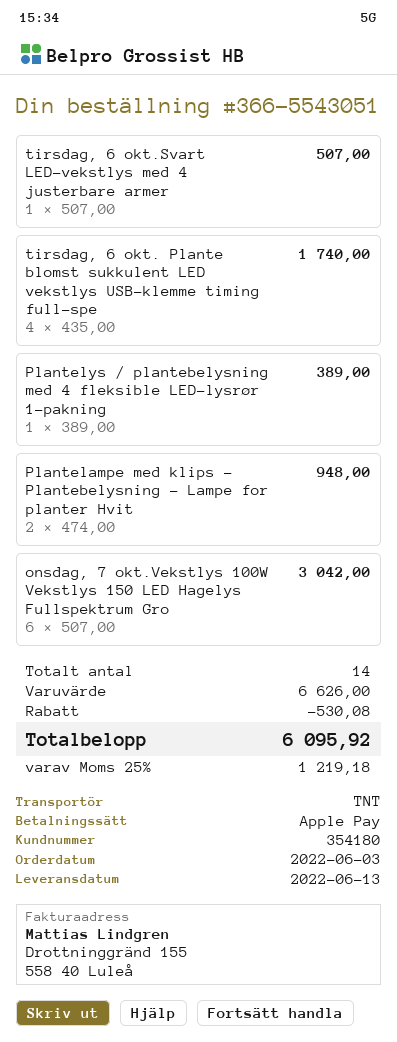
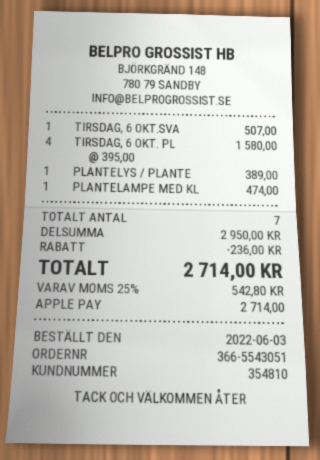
customer number: 354180 -> 354810
tirsdag, 6 okt. Plante blomst sukkulent LED vekstlys USB-klemme timing full-spe: 4 x 435.00 = 1740.00 -> 4 x 395.00 = 1580.00
Plantelampe med klips - Plantebelysning - Lampe for planter Hvit: 2 x 474.00 = 948.00 -> 1 x 474.00 = 474.00
onsdag, 7 okt.Vekstlys 100W Vekstlys 150 LED Hagelys Fullspektrum Gro: 6 x 507.00 = 3042.00 -> none
total quantity: 14 -> 7
subtotal: 6626.00 -> 2950.00
discount: 530.08 -> 236.00
tax: 25% = 1219.18 -> 25% = 542.80
total: 6095.92 -> 2714.00

